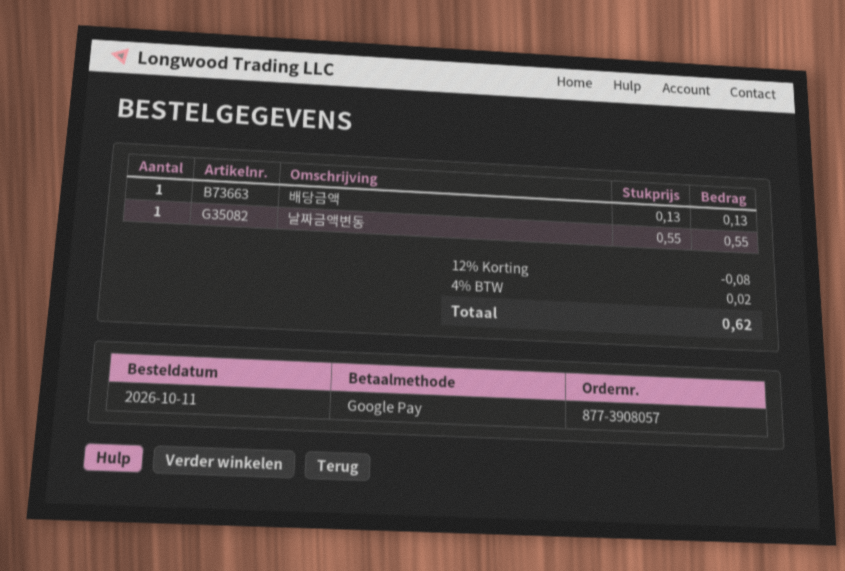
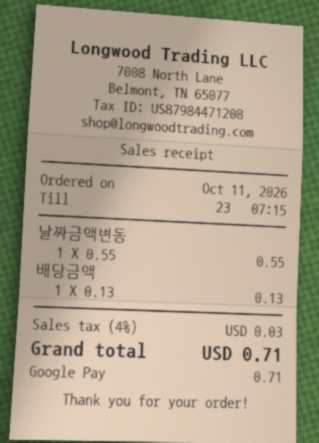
discount: 12% = 0.08 -> none
tax: 4% = 0.02 -> 4% = 0.03
total: 0.62 -> 0.71

